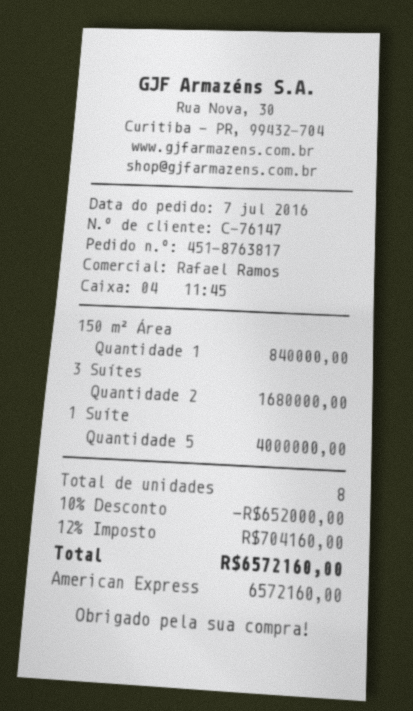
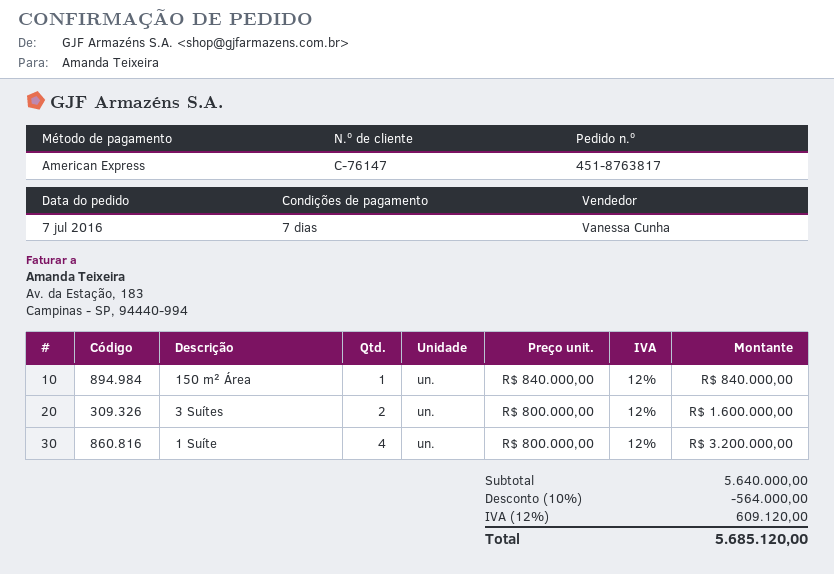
sales rep: Rafael Ramos -> Vanessa Cunha
3 Suítes: 2 for 1680000.00 -> 2 for 1600000.00
1 Suíte: 5 for 4000000.00 -> 4 for 3200000.00
discount: 10% = 652000.00 -> 10% = 564000.00
tax: 12% = 704160.00 -> 12% = 609120.00
total: 6572160.00 -> 5685120.00

